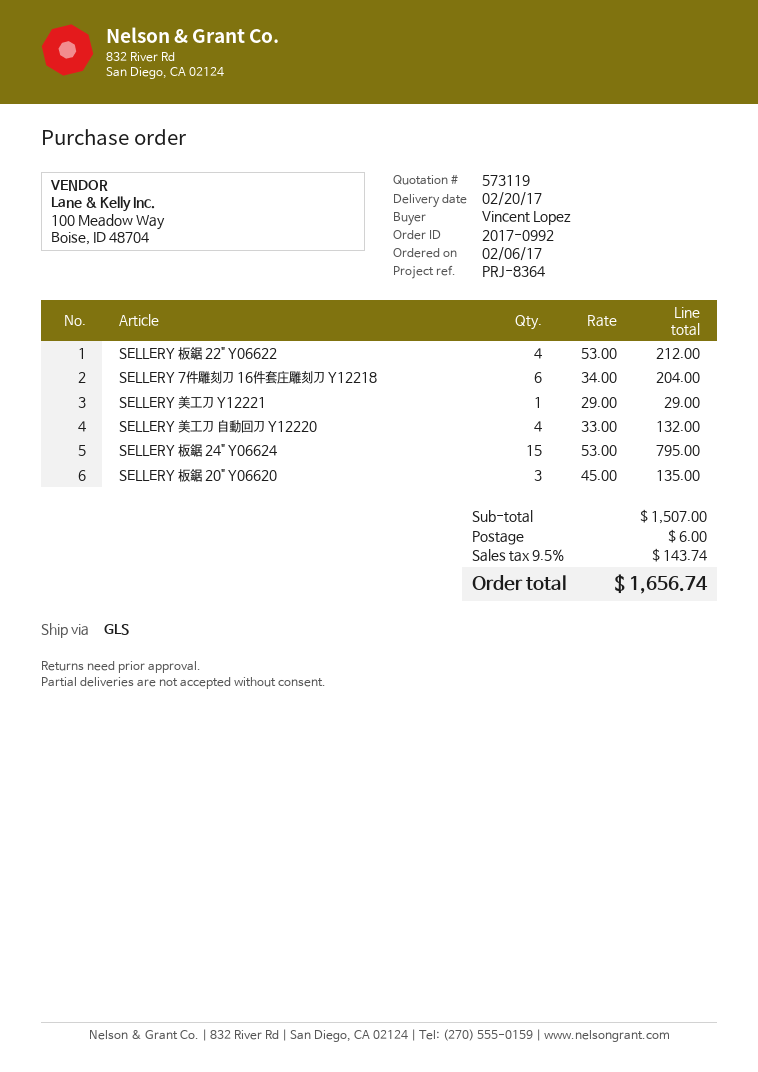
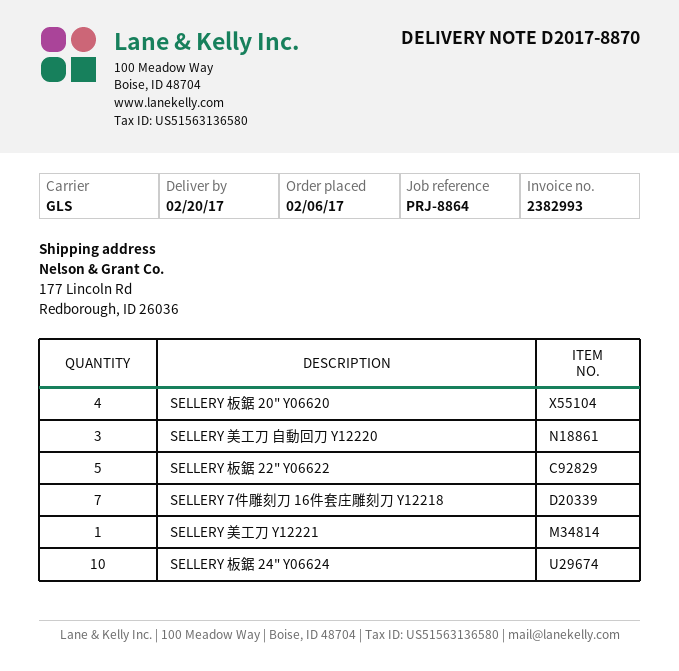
reference: PRJ-8364 -> PRJ-8864
SELLERY 板鋸 22" Y06622: 4 -> 5
SELLERY 7件雕刻刀 16件套庄雕刻刀 Y12218: 6 -> 7
SELLERY 美工刀 自動回刀 Y12220: 4 -> 3
SELLERY 板鋸 24" Y06624: 15 -> 10
SELLERY 板鋸 20" Y06620: 3 -> 4

